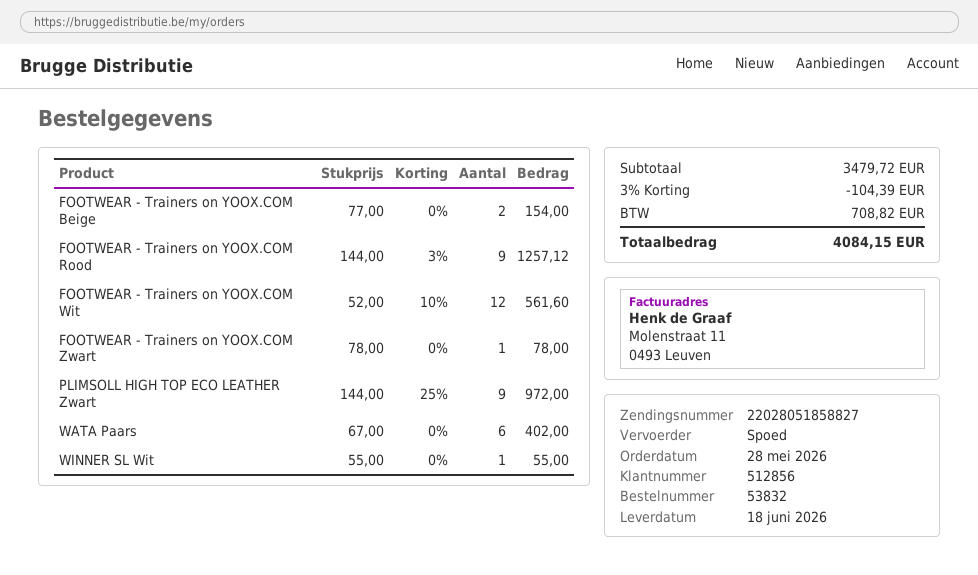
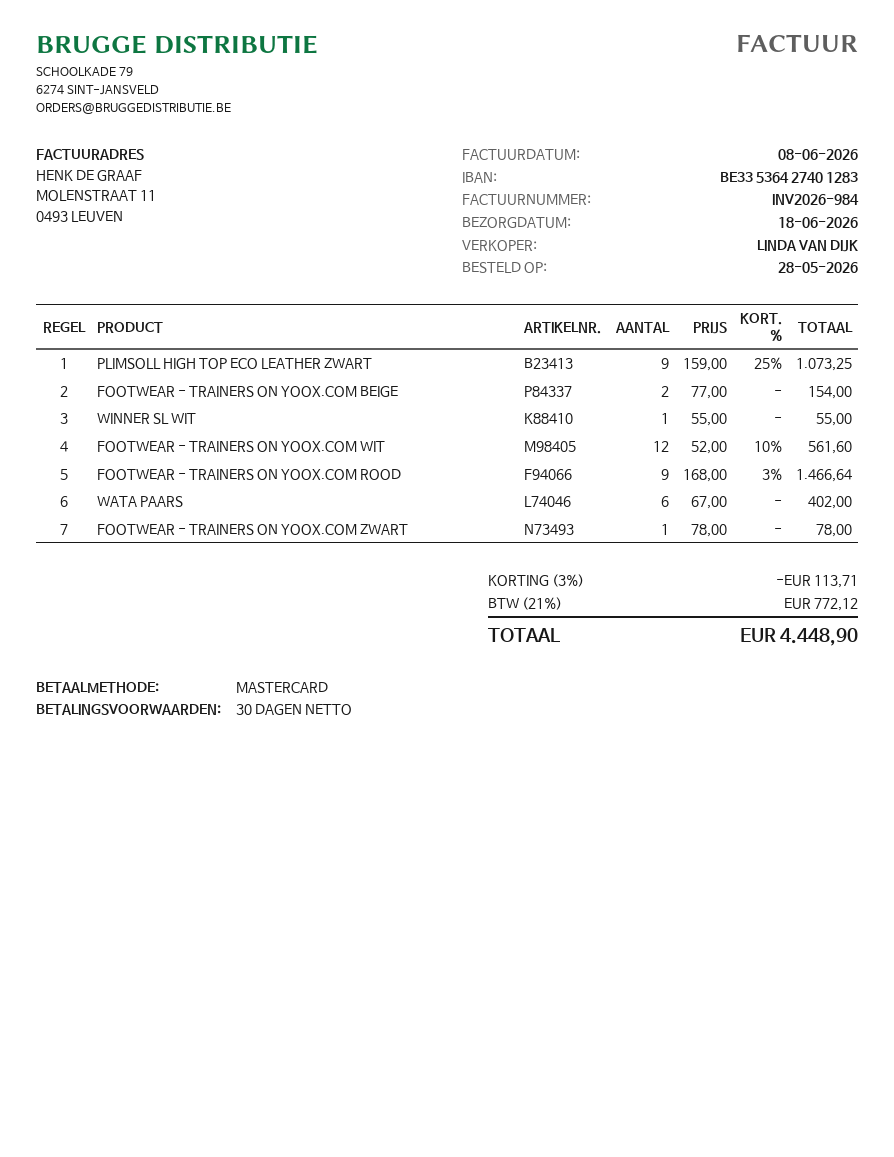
FOOTWEAR - Trainers on YOOX.COM Rood: 9 x 144.00 - 3% = 1257.12 -> 9 x 168.00 - 3% = 1466.64
PLIMSOLL HIGH TOP ECO LEATHER Zwart: 9 x 144.00 - 25% = 972.00 -> 9 x 159.00 - 25% = 1073.25
discount: 3% = 104.39 -> 3% = 113.71
tax: 708.82 -> 772.12
total: 4084.15 -> 4448.90

